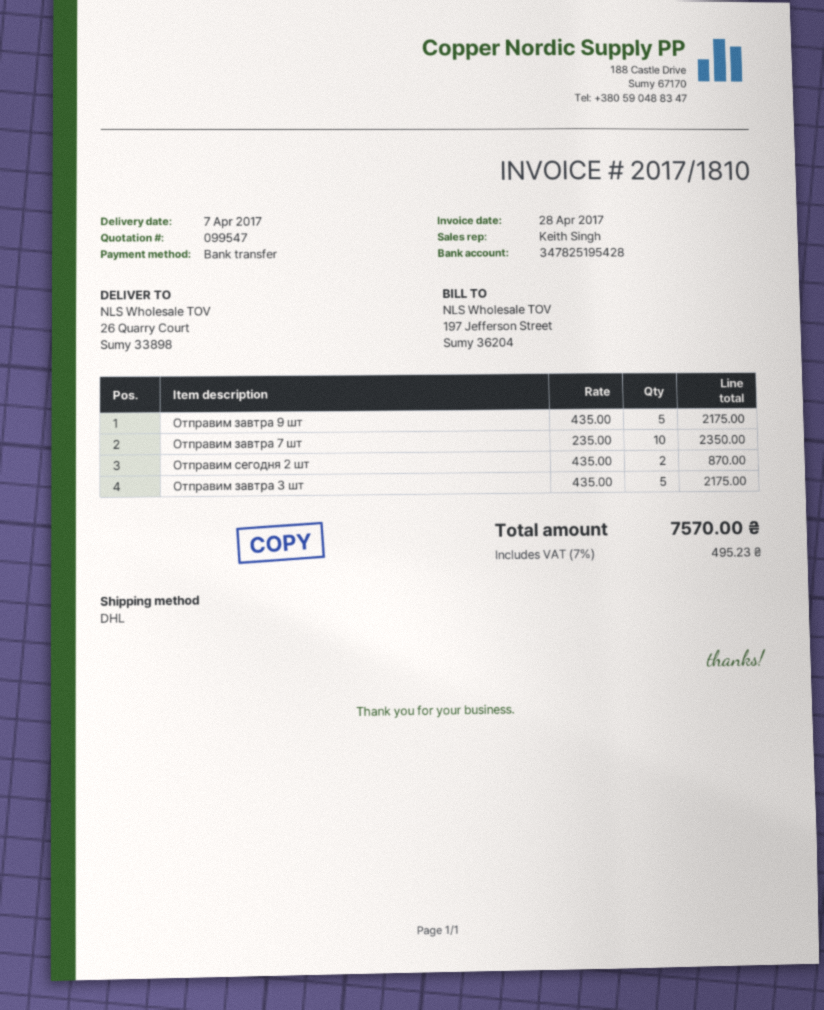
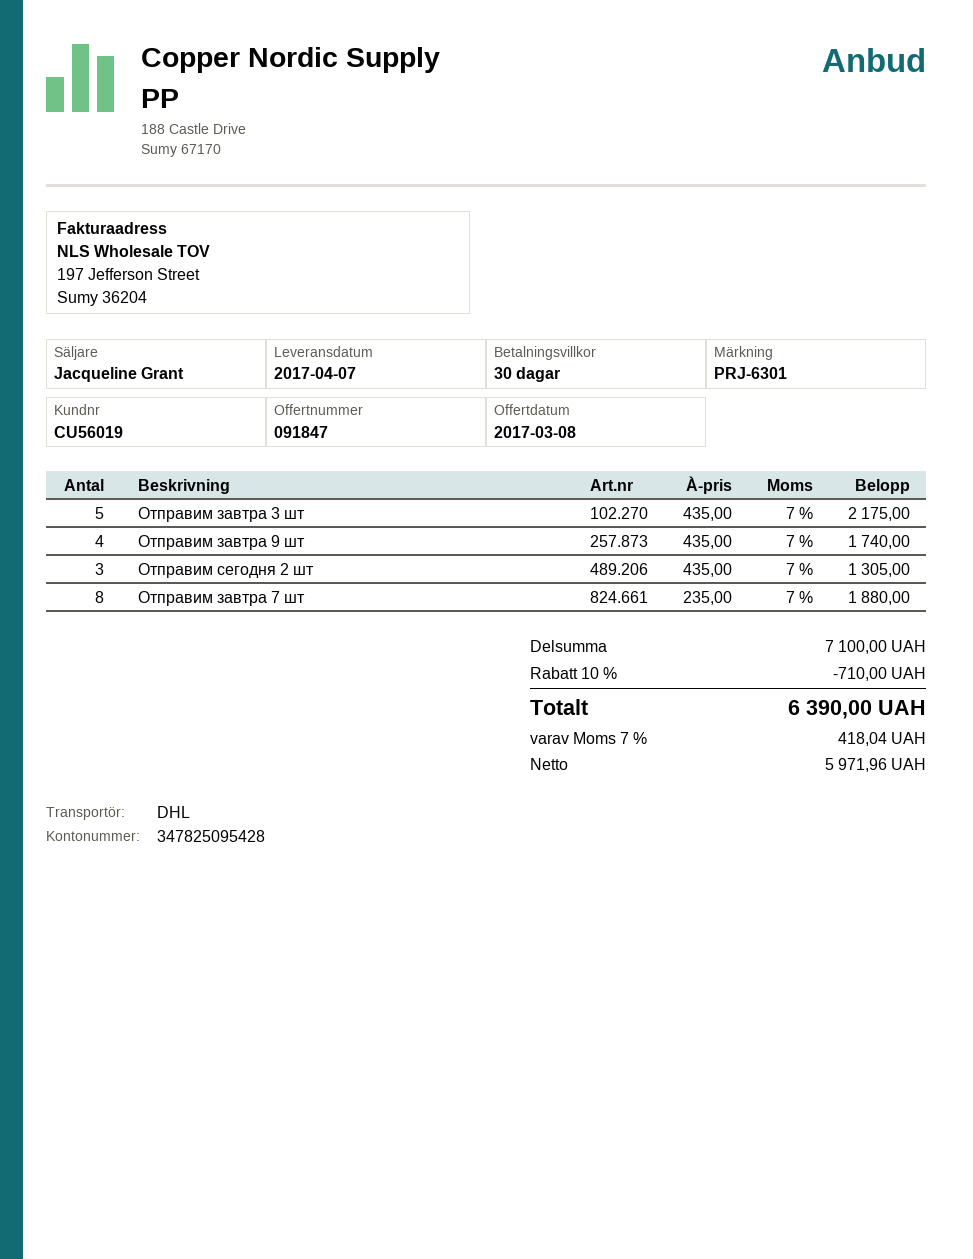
quote number: 099547 -> 091847
sales rep: Keith Singh -> Jacqueline Grant
bank account: 347825195428 -> 347825095428
Отправим завтра 9 шт: 5 x 435.00 = 2175.00 -> 4 x 435.00 = 1740.00
Отправим завтра 7 шт: 10 x 235.00 = 2350.00 -> 8 x 235.00 = 1880.00
Отправим сегодня 2 шт: 2 x 435.00 = 870.00 -> 3 x 435.00 = 1305.00
discount: none -> 10% = 710.00
tax: 7% = 495.23 -> 7% = 418.04
total: 7570.00 -> 6390.00

